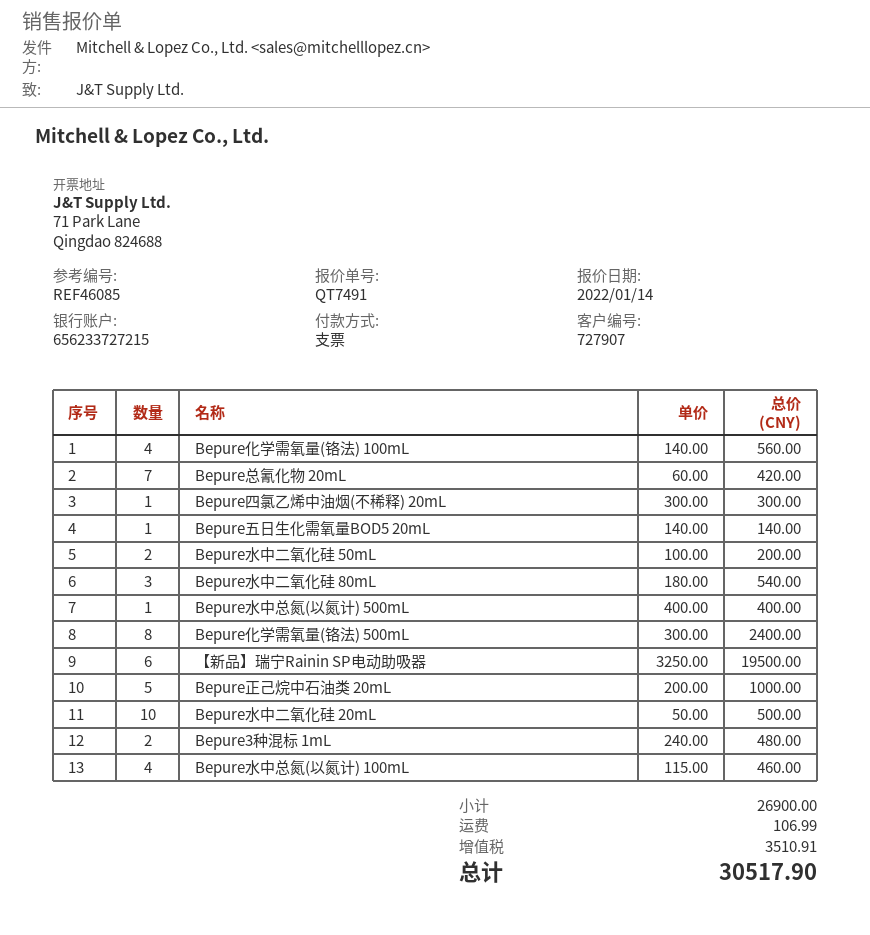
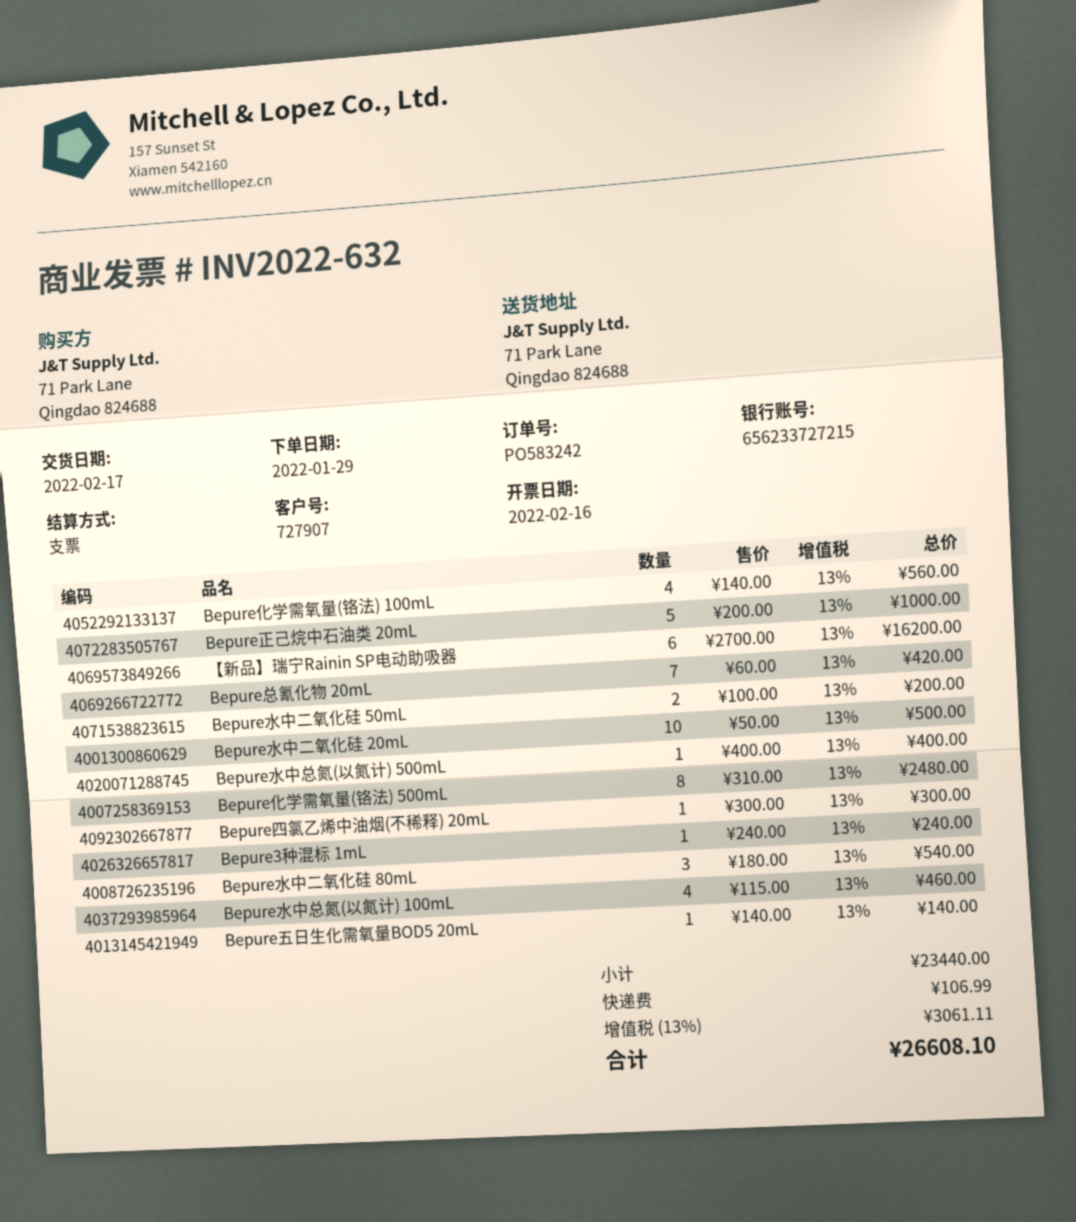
Bepure化学需氧量(铬法) 500mL: 8 x 300.00 = 2400.00 -> 8 x 310.00 = 2480.00
【新品】瑞宁Rainin SP电动助吸器: 6 x 3250.00 = 19500.00 -> 6 x 2700.00 = 16200.00
Bepure3种混标 1mL: 2 x 240.00 = 480.00 -> 1 x 240.00 = 240.00
subtotal: 26900.00 -> 23440.00
tax: 3510.91 -> 3061.11
total: 30517.90 -> 26608.10

